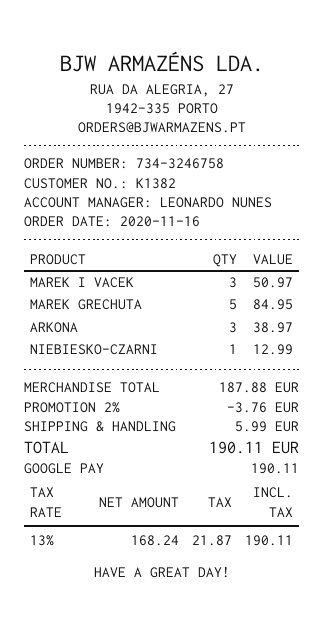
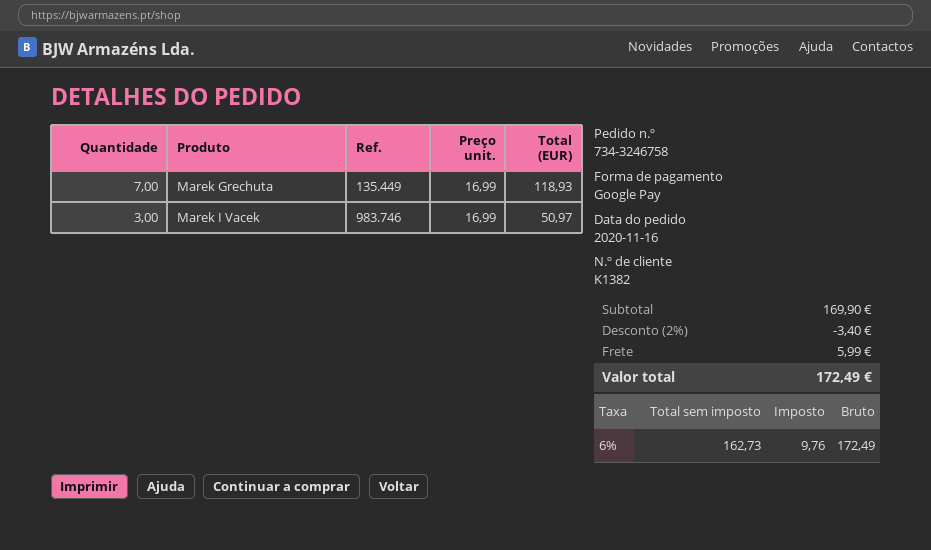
MAREK GRECHUTA: 5 for 84.95 -> 7 for 118.93
ARKONA: 3 for 38.97 -> none
NIEBIESKO-CZARNI: 1 for 12.99 -> none
subtotal: 187.88 -> 169.90
discount: 2% = 3.76 -> 2% = 3.40
net: 168.24 -> 162.73
tax: 13% = 21.87 -> 6% = 9.76
total: 190.11 -> 172.49

